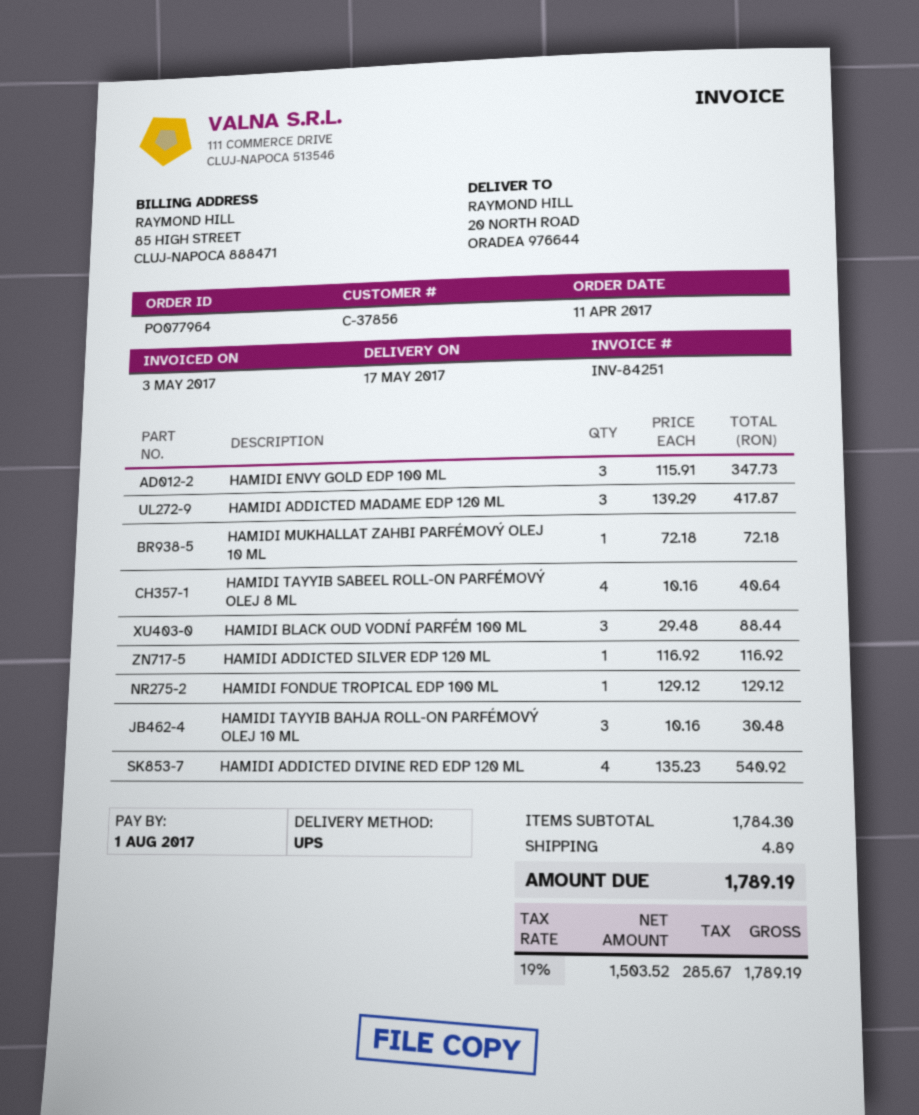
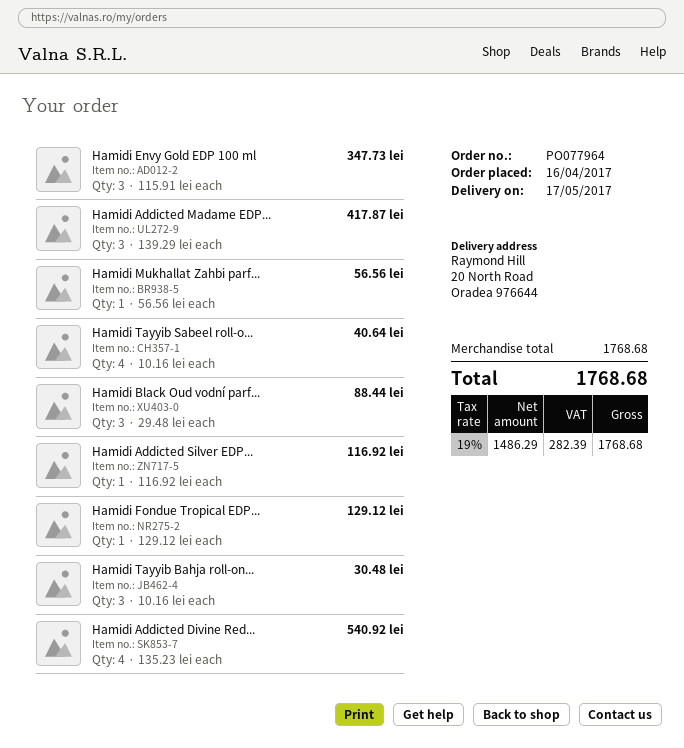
order date: 2017-04-11 -> 2017-04-16
HAMIDI MUKHALLAT ZAHBI PARFÉMOVÝ OLEJ 10 ML: 1 x 72.18 = 72.18 -> 1 x 56.56 = 56.56
subtotal: 1784.30 -> 1768.68
shipping: 4.89 -> none
net: 1503.52 -> 1486.29
tax: 19% = 285.67 -> 19% = 282.39
total: 1789.19 -> 1768.68

